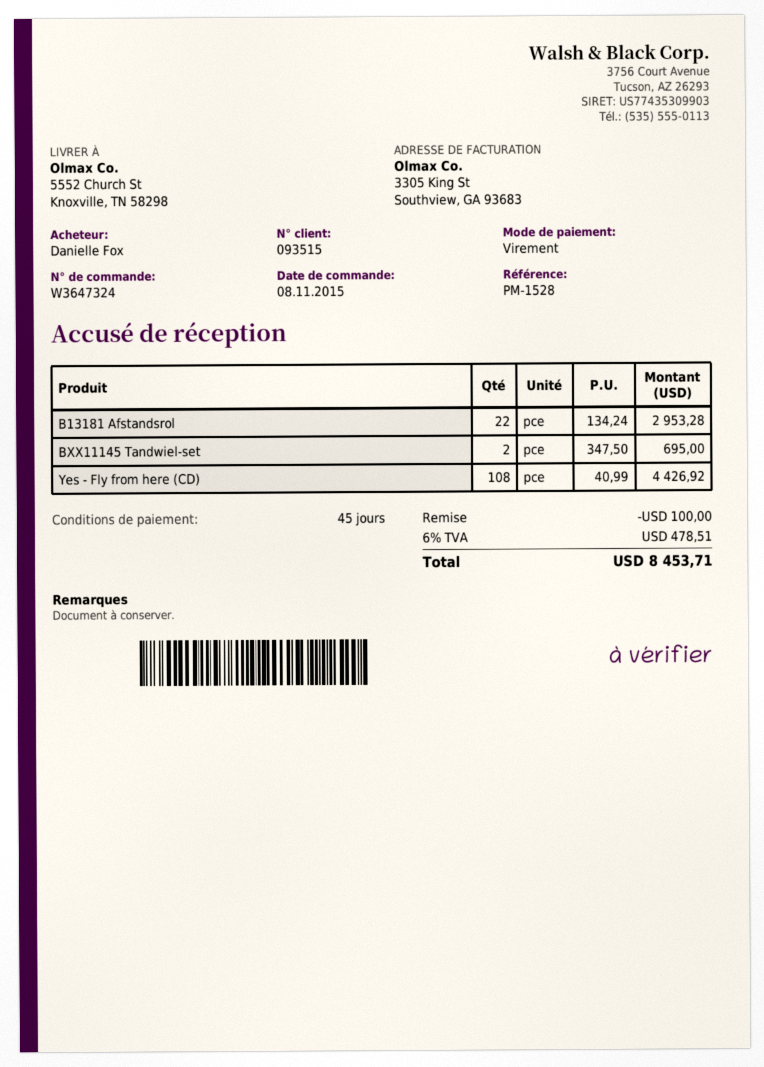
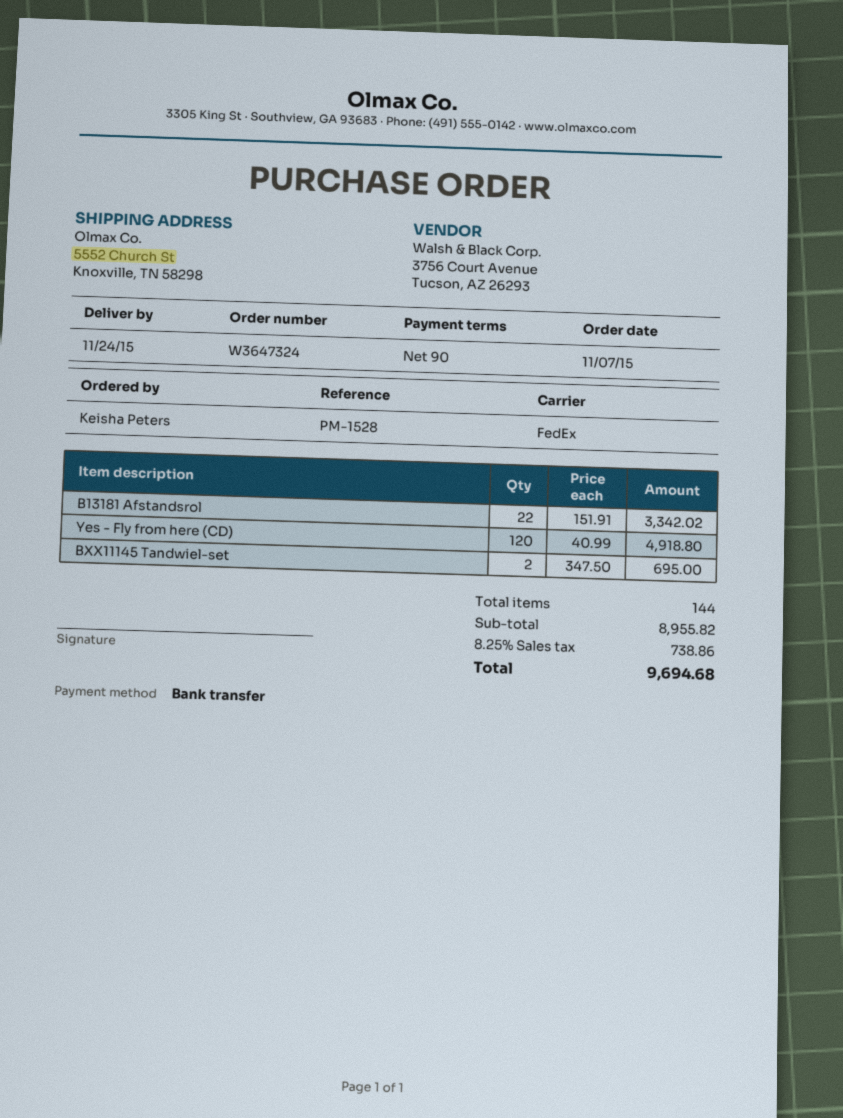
order date: 2015-11-08 -> 2015-11-07
payment terms: 45 days -> 90 days
ordered by: Danielle Fox -> Keisha Peters
B13181 Afstandsrol: 22 x 134.24 = 2953.28 -> 22 x 151.91 = 3342.02
Yes - Fly from here (CD): 108 x 40.99 = 4426.92 -> 120 x 40.99 = 4918.80
discount: 100.00 -> none
tax: 6% = 478.51 -> 8.25% = 738.86
total: 8453.71 -> 9694.68

